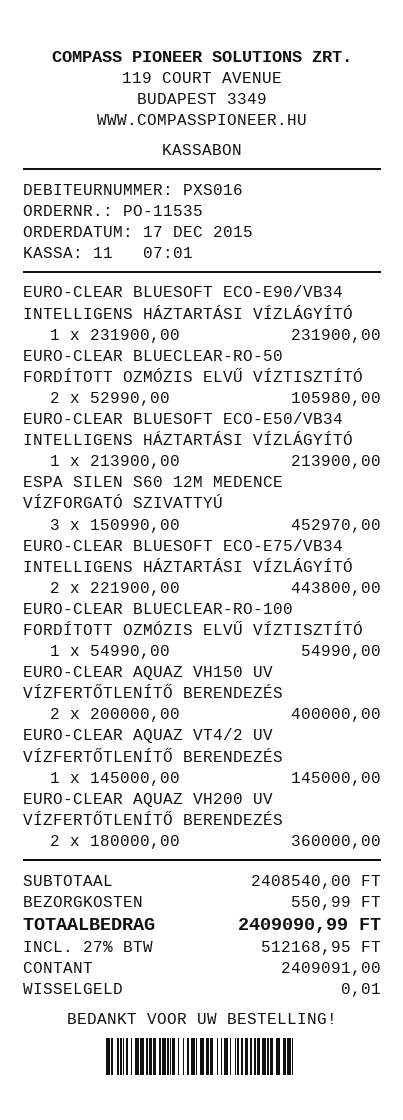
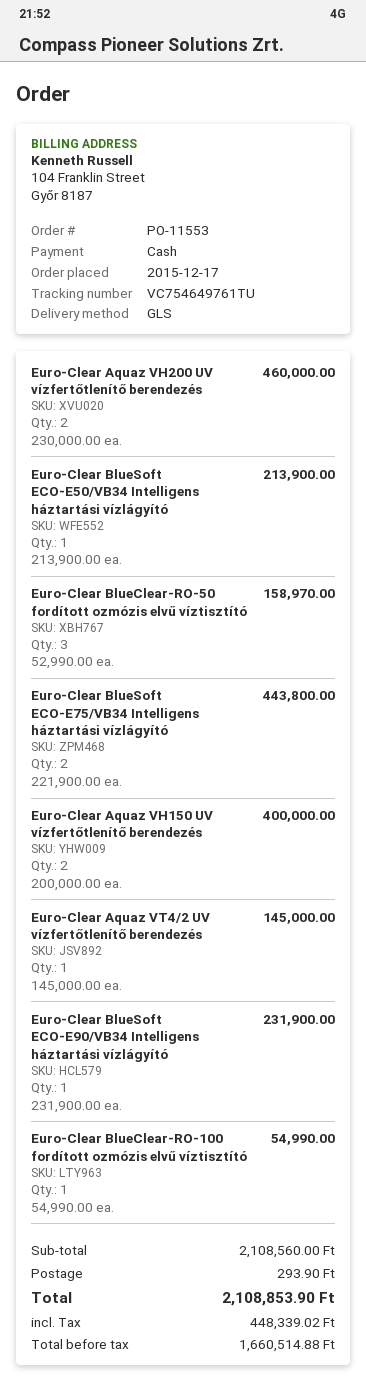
order number: PO-11535 -> PO-11553
EURO-CLEAR BLUECLEAR-RO-50 FORDÍTOTT OZMÓZIS ELVŰ VÍZTISZTÍTÓ: 2 x 52990.00 = 105980.00 -> 3 x 52990.00 = 158970.00
ESPA SILEN S60 12M MEDENCE VÍZFORGATÓ SZIVATTYÚ: 3 x 150990.00 = 452970.00 -> none
EURO-CLEAR AQUAZ VH200 UV VÍZFERTŐTLENÍTŐ BERENDEZÉS: 2 x 180000.00 = 360000.00 -> 2 x 230000.00 = 460000.00
subtotal: 2408540.00 -> 2108560.00
shipping: 550.99 -> 293.90
tax: 512168.95 -> 448339.02
total: 2409090.99 -> 2108853.90

